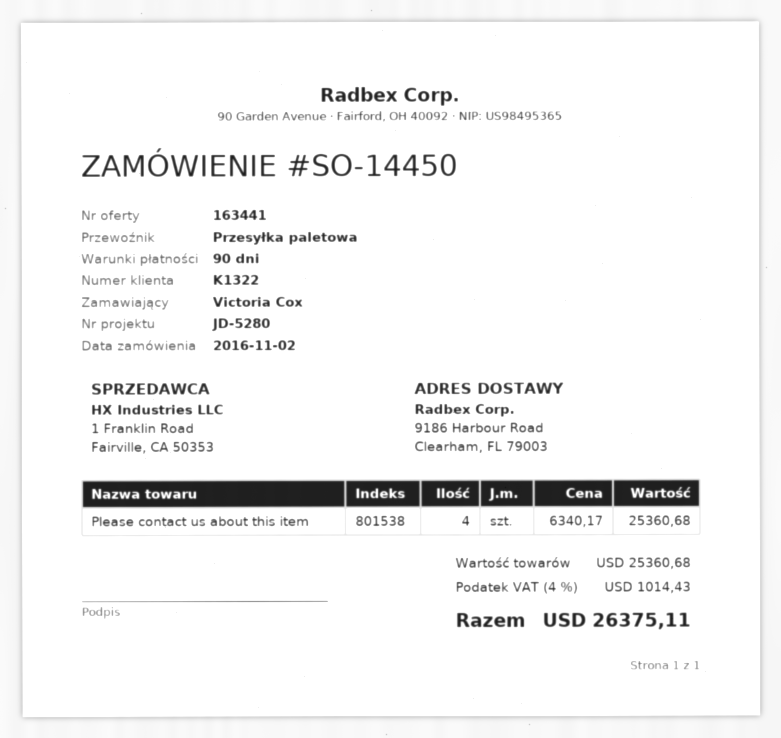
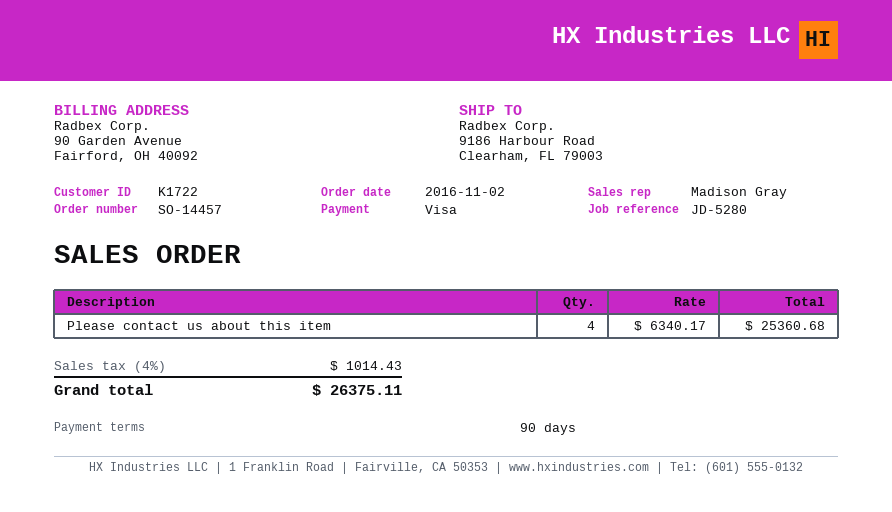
order number: SO-14450 -> SO-14457
customer number: K1322 -> K1722

